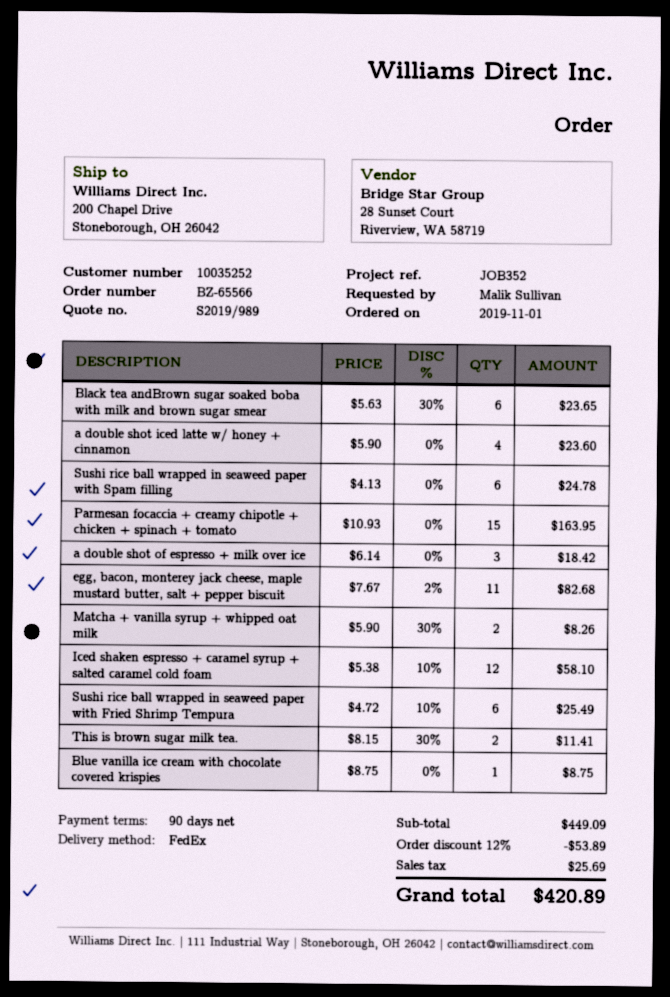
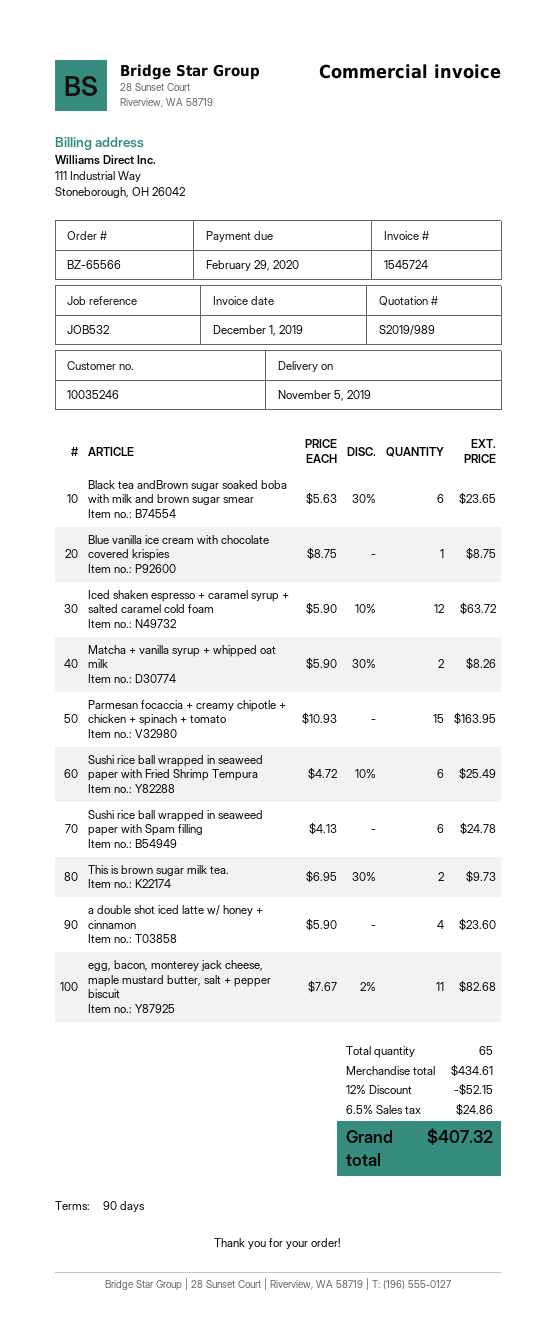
customer number: 10035252 -> 10035246
reference: JOB352 -> JOB532
a double shot of espresso + milk over ice: 3 x 6.14 = 18.42 -> none
Iced shaken espresso + caramel syrup + salted caramel cold foam: 12 x 5.38 - 10% = 58.10 -> 12 x 5.90 - 10% = 63.72
This is brown sugar milk tea.: 2 x 8.15 - 30% = 11.41 -> 2 x 6.95 - 30% = 9.73
subtotal: 449.09 -> 434.61
discount: 12% = 53.89 -> 12% = 52.15
tax: 25.69 -> 24.86
total: 420.89 -> 407.32

